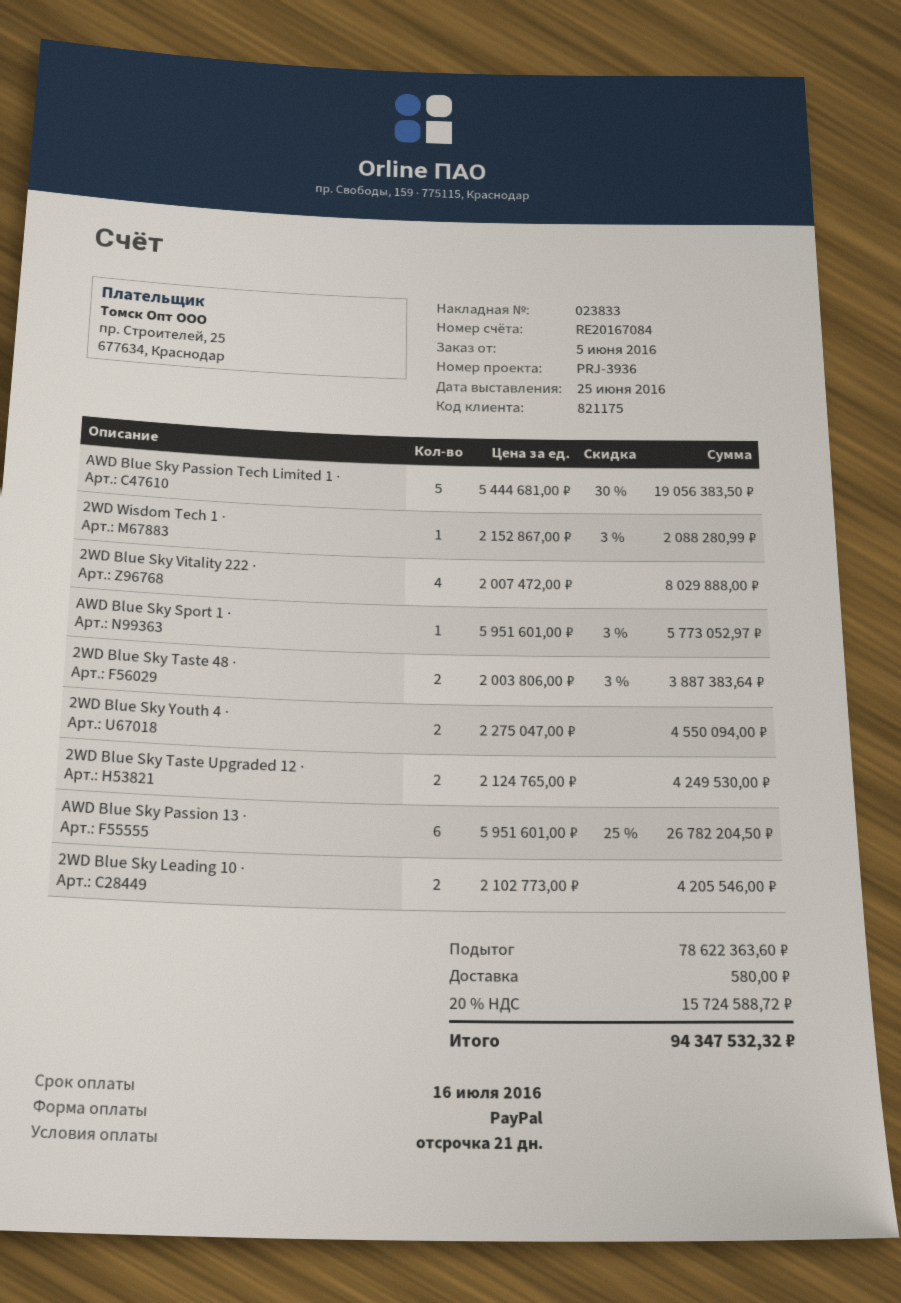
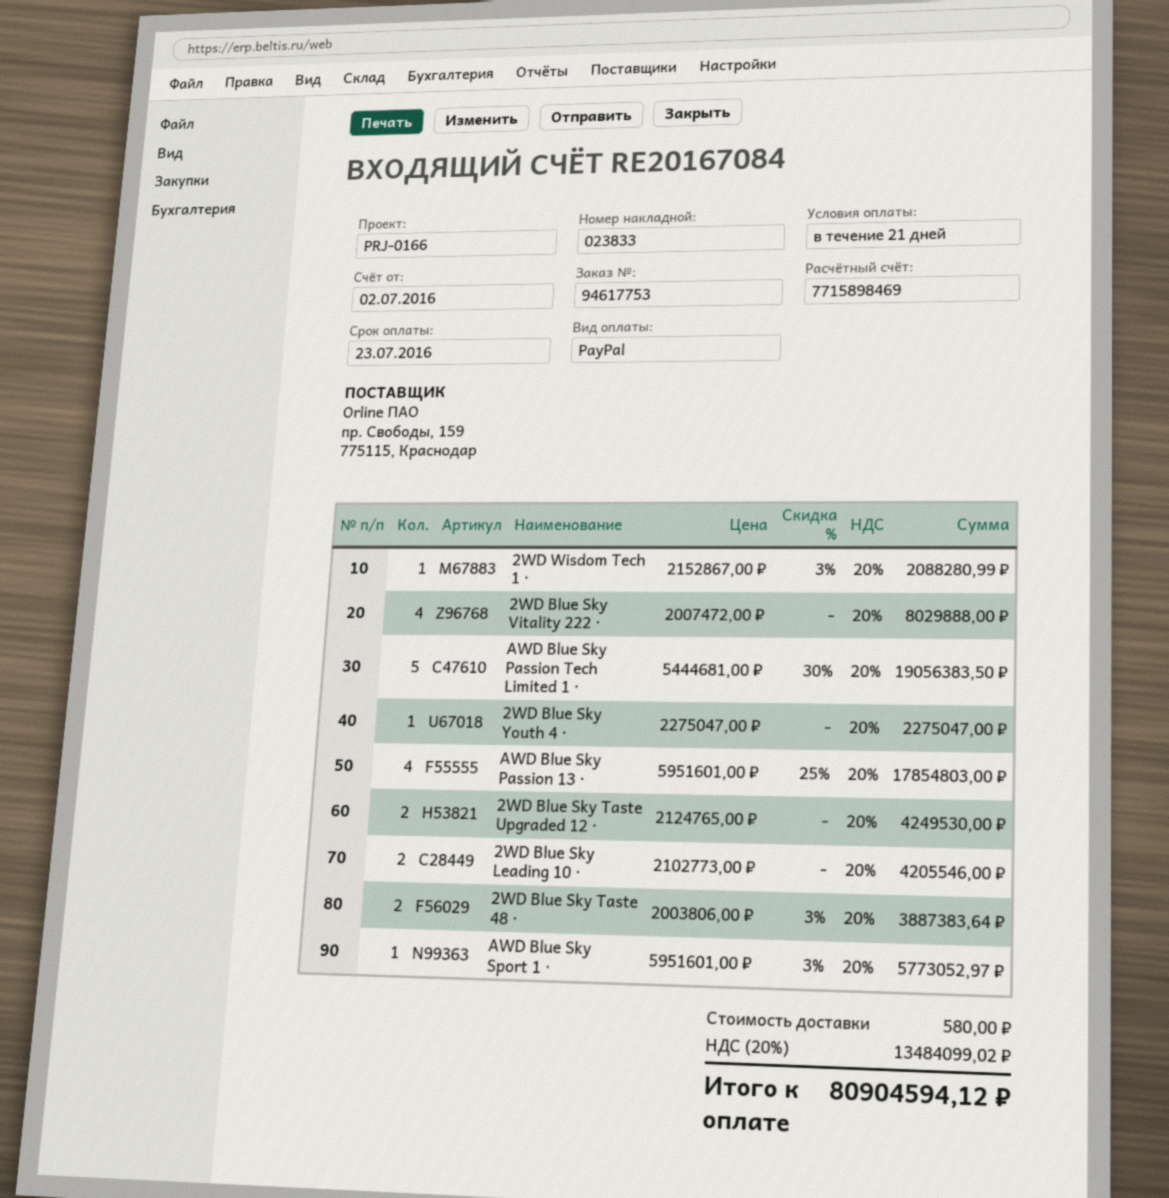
invoice date: 2016-06-25 -> 2016-07-02
due date: 2016-07-16 -> 2016-07-23
reference: PRJ-3936 -> PRJ-0166
2WD Blue Sky Youth 4 ·: 2 x 2275047.00 = 4550094.00 -> 1 x 2275047.00 = 2275047.00
AWD Blue Sky Passion 13 ·: 6 x 5951601.00 - 25% = 26782204.50 -> 4 x 5951601.00 - 25% = 17854803.00
tax: 20% = 15724588.72 -> 20% = 13484099.02
total: 94347532.32 -> 80904594.12

